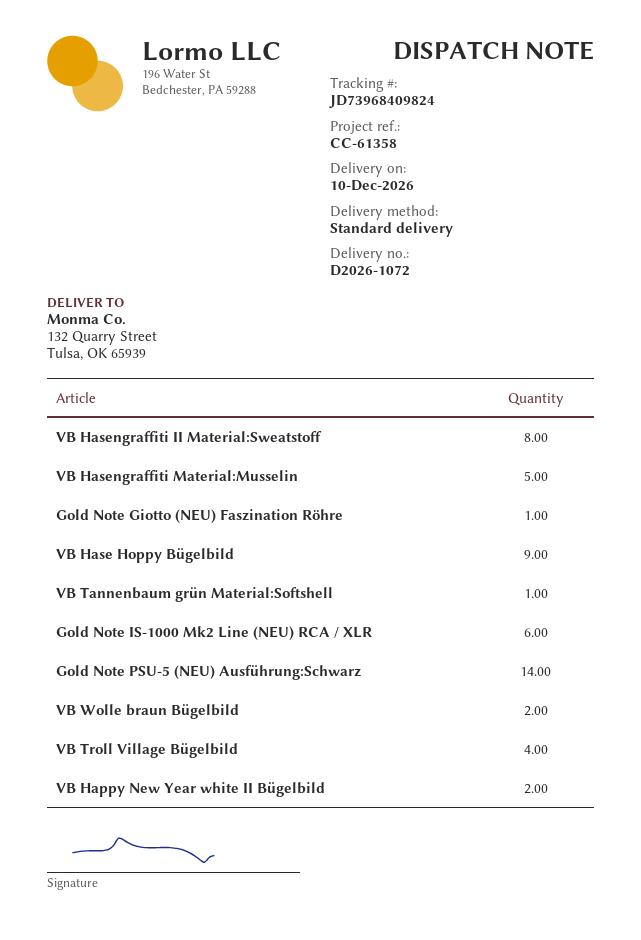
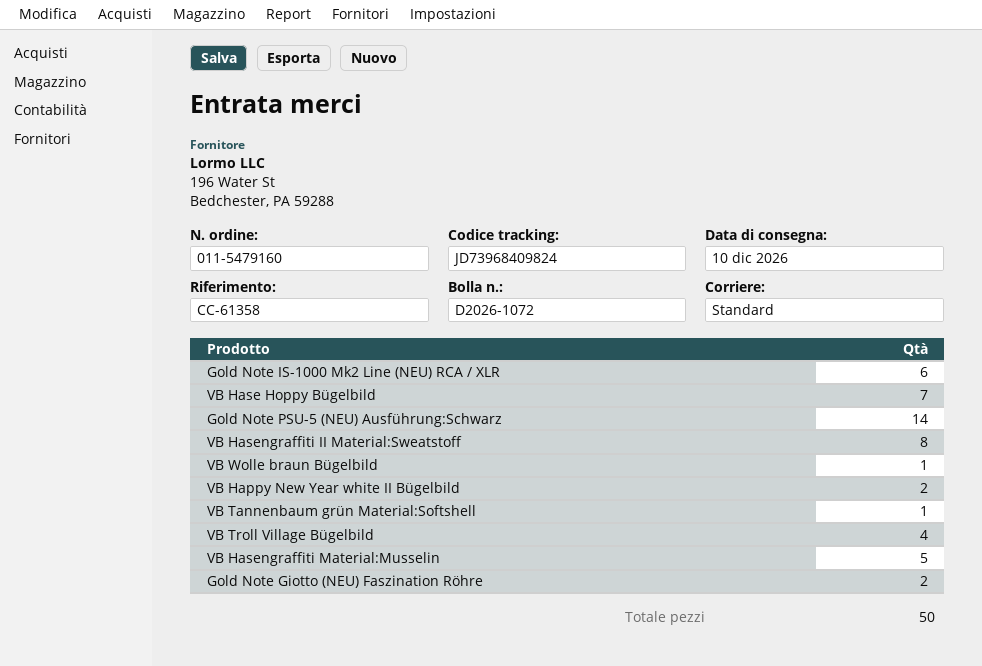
Gold Note Giotto (NEU) Faszination Röhre: 1 -> 2
VB Hase Hoppy Bügelbild: 9 -> 7
VB Wolle braun Bügelbild: 2 -> 1

